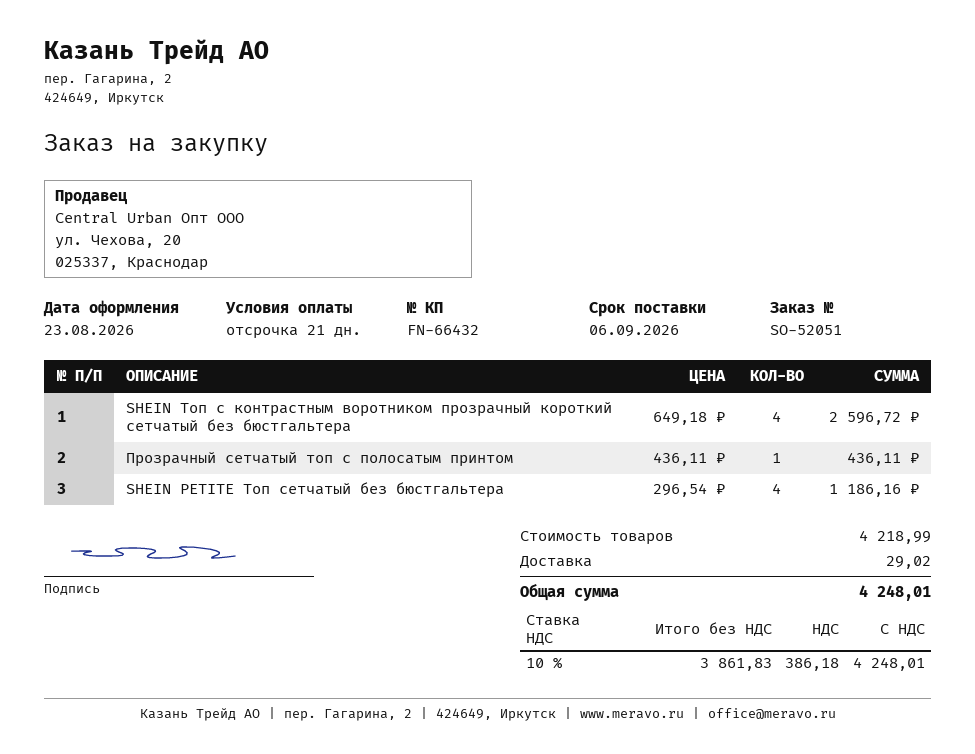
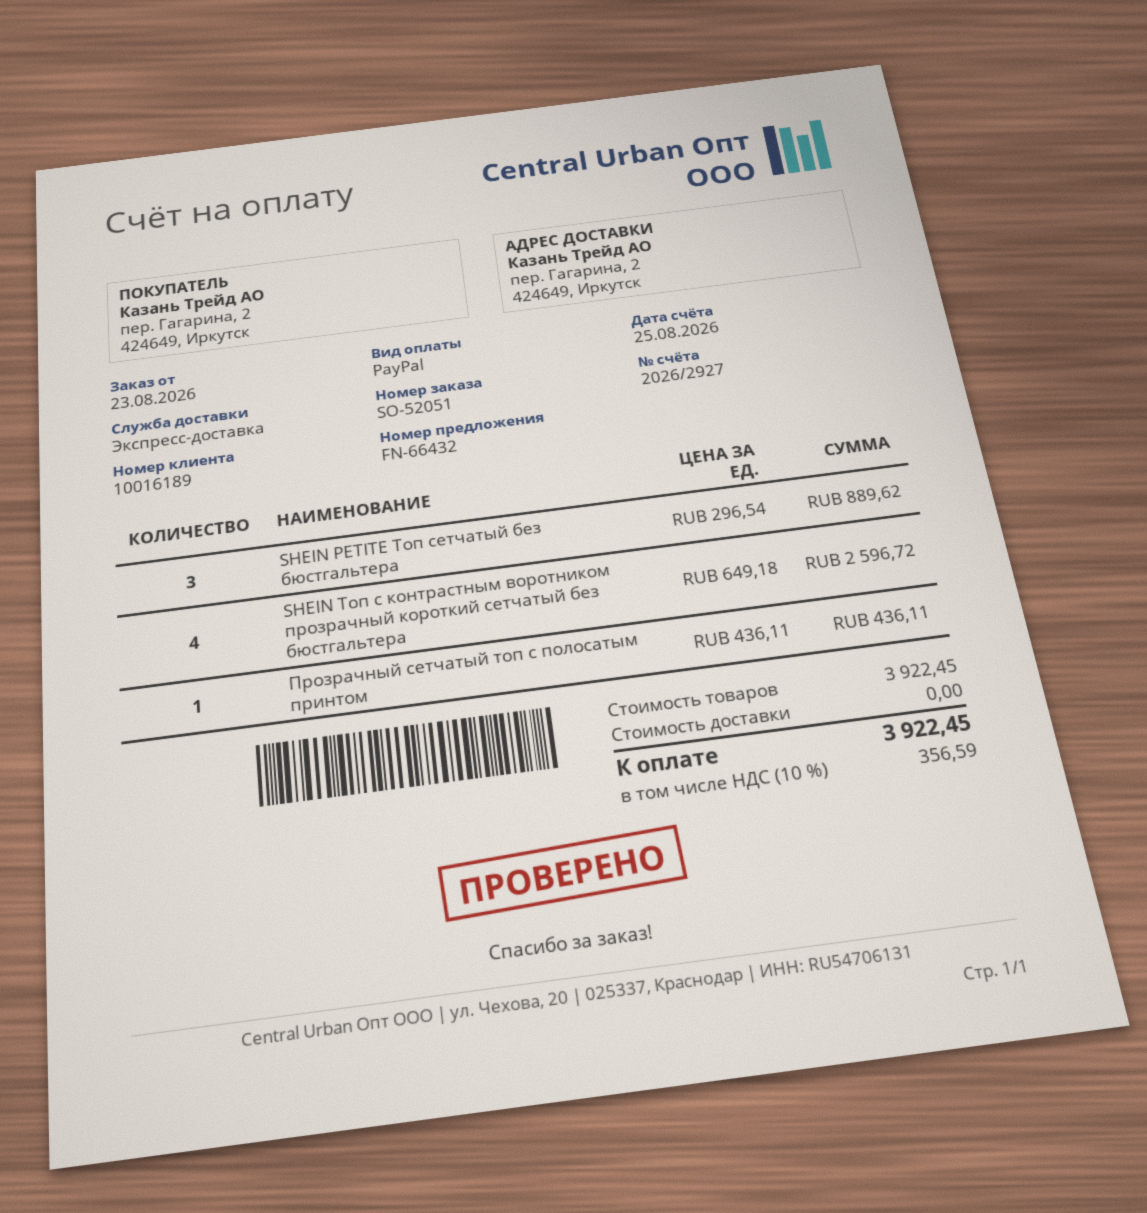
SHEIN PETITE Топ сетчатый без бюстгальтера: 4 x 296.54 = 1186.16 -> 3 x 296.54 = 889.62
subtotal: 4218.99 -> 3922.45
shipping: 29.02 -> 0.00
tax: 10% = 386.18 -> 10% = 356.59
total: 4248.01 -> 3922.45

